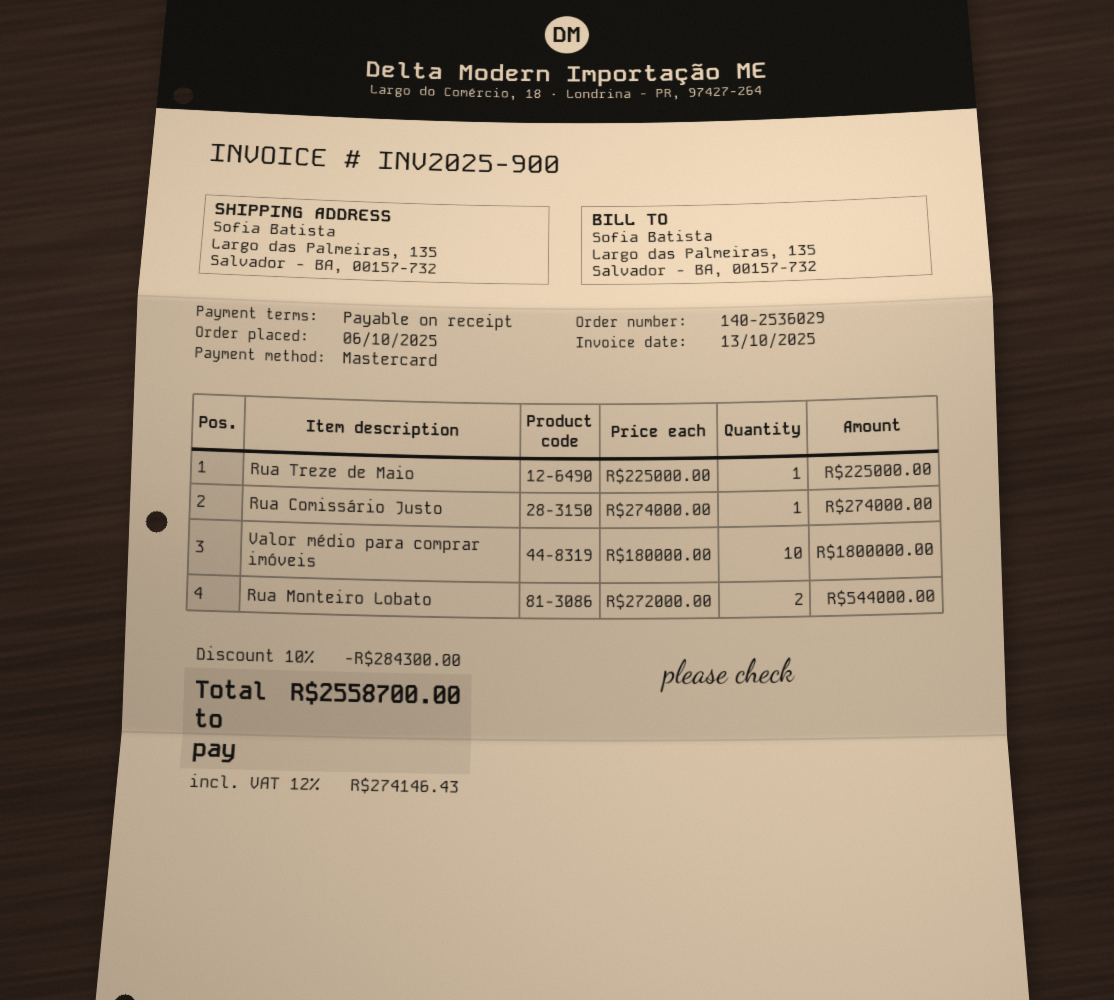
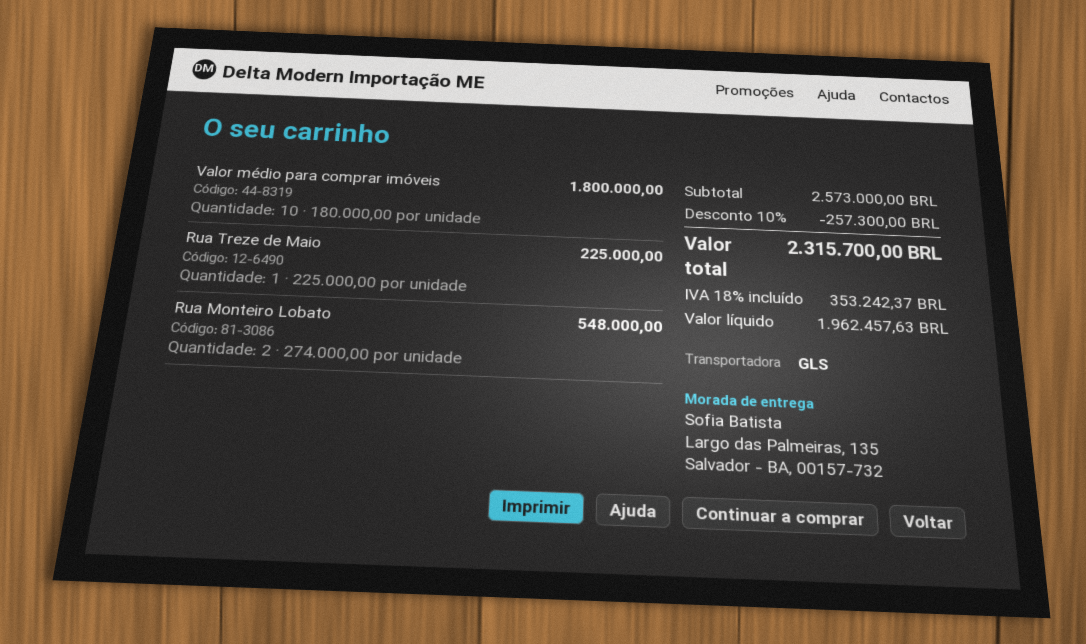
Rua Comissário Justo: 1 x 274000.00 = 274000.00 -> none
Rua Monteiro Lobato: 2 x 272000.00 = 544000.00 -> 2 x 274000.00 = 548000.00
discount: 10% = 284300.00 -> 10% = 257300.00
tax: 12% = 274146.43 -> 18% = 353242.37
total: 2558700.00 -> 2315700.00

